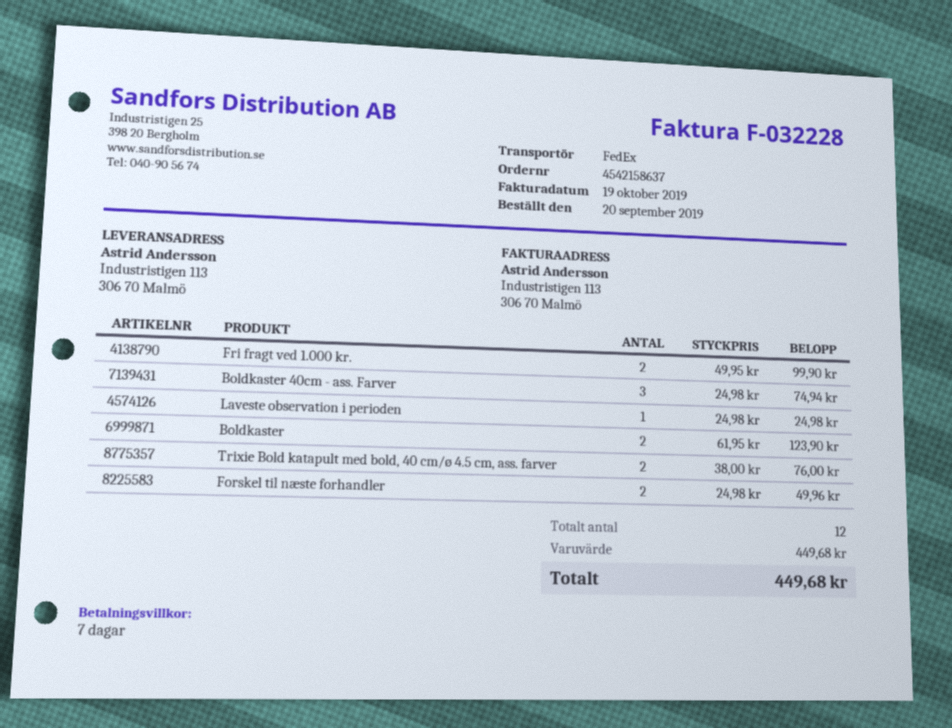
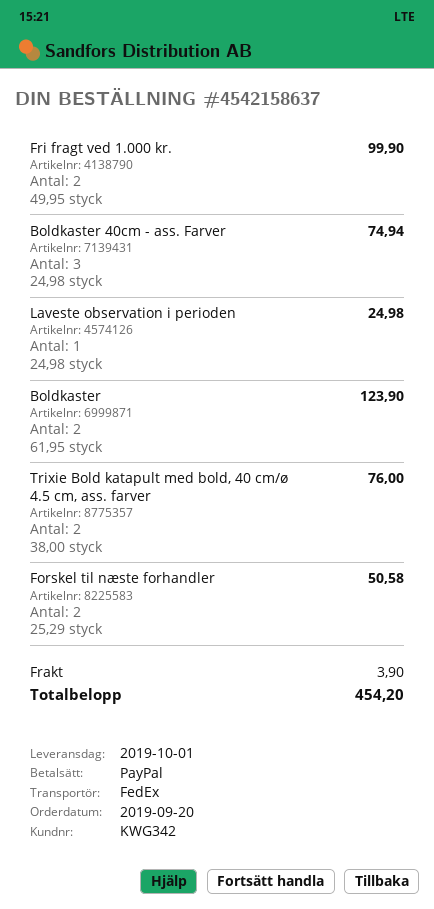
Forskel til næste forhandler: 2 x 24.98 = 49.96 -> 2 x 25.29 = 50.58
shipping: none -> 3.90
total: 449.68 -> 454.20

